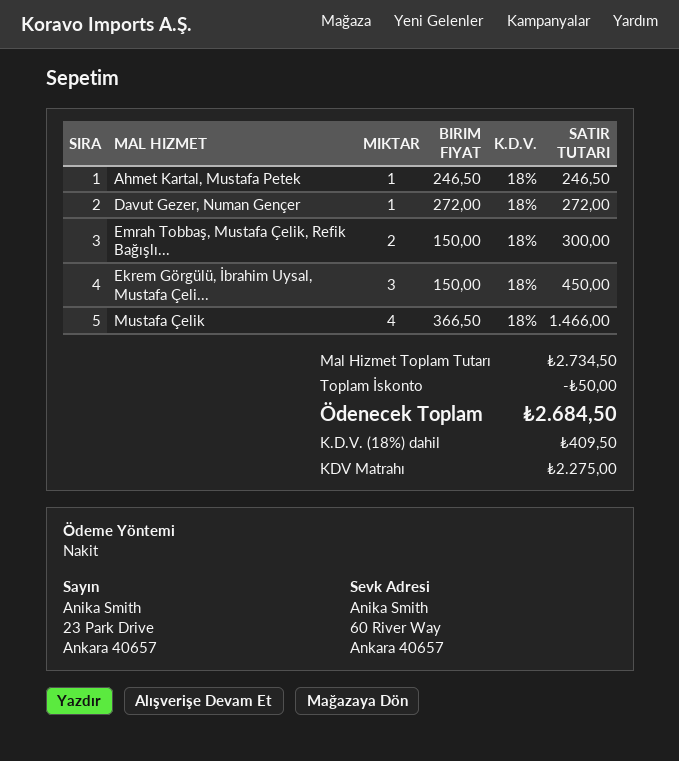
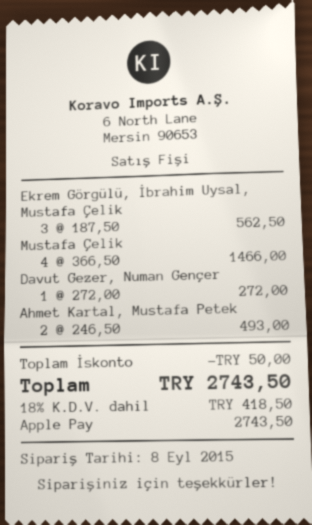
payment method: cash -> Apple Pay
Ahmet Kartal, Mustafa Petek: 1 x 246.50 = 246.50 -> 2 x 246.50 = 493.00
Emrah Tobbaş, Mustafa Çelik, Refik Bağışlı...: 2 x 150.00 = 300.00 -> none
Ekrem Görgülü, İbrahim Uysal, Mustafa Çeli...: 3 x 150.00 = 450.00 -> 3 x 187.50 = 562.50
tax: 18% = 409.50 -> 18% = 418.50
total: 2684.50 -> 2743.50

